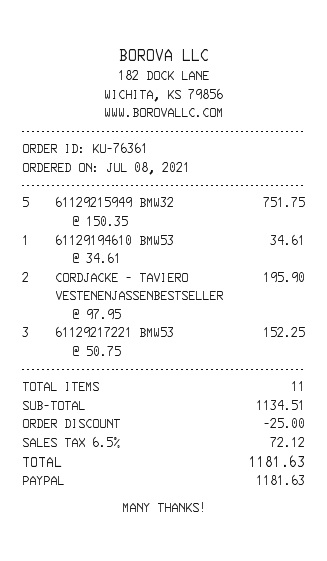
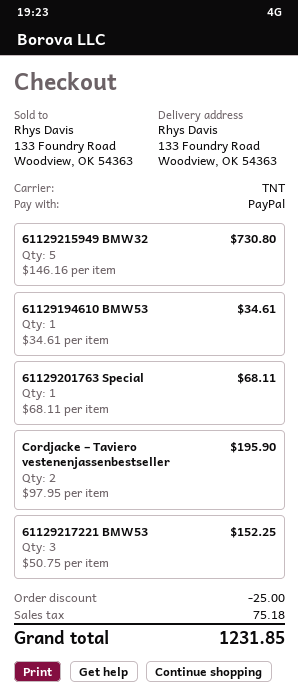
61129215949 BMW32: 5 x 150.35 = 751.75 -> 5 x 146.16 = 730.80
61129201763 Special: none -> 1 x 68.11 = 68.11
tax: 72.12 -> 75.18
total: 1181.63 -> 1231.85

